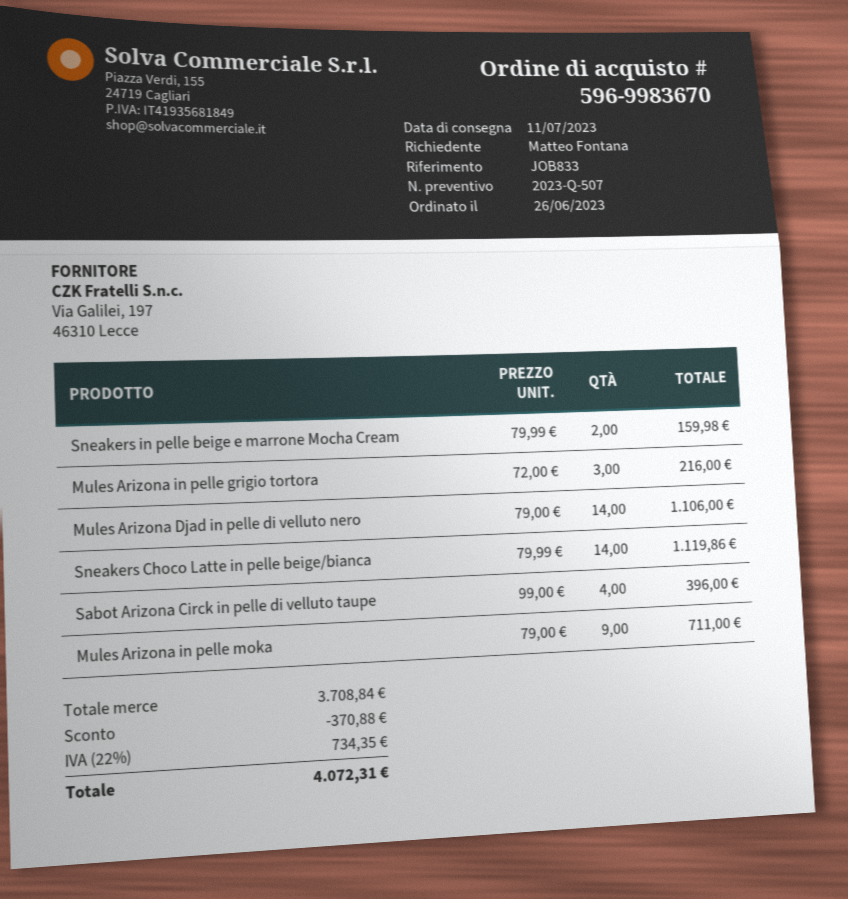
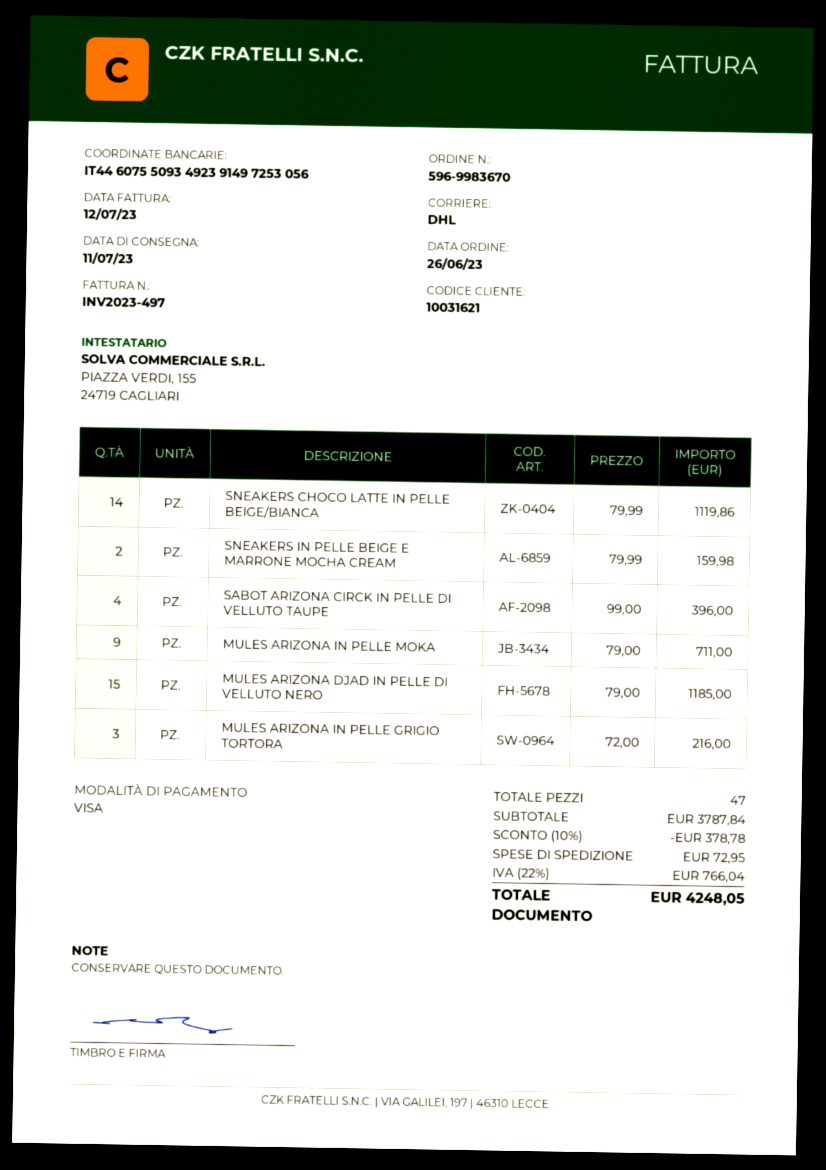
Mules Arizona Djad in pelle di velluto nero: 14 x 79.00 = 1106.00 -> 15 x 79.00 = 1185.00
subtotal: 3708.84 -> 3787.84
discount: 370.88 -> 378.78
shipping: none -> 72.95
tax: 22% = 734.35 -> 22% = 766.04
total: 4072.31 -> 4248.05

